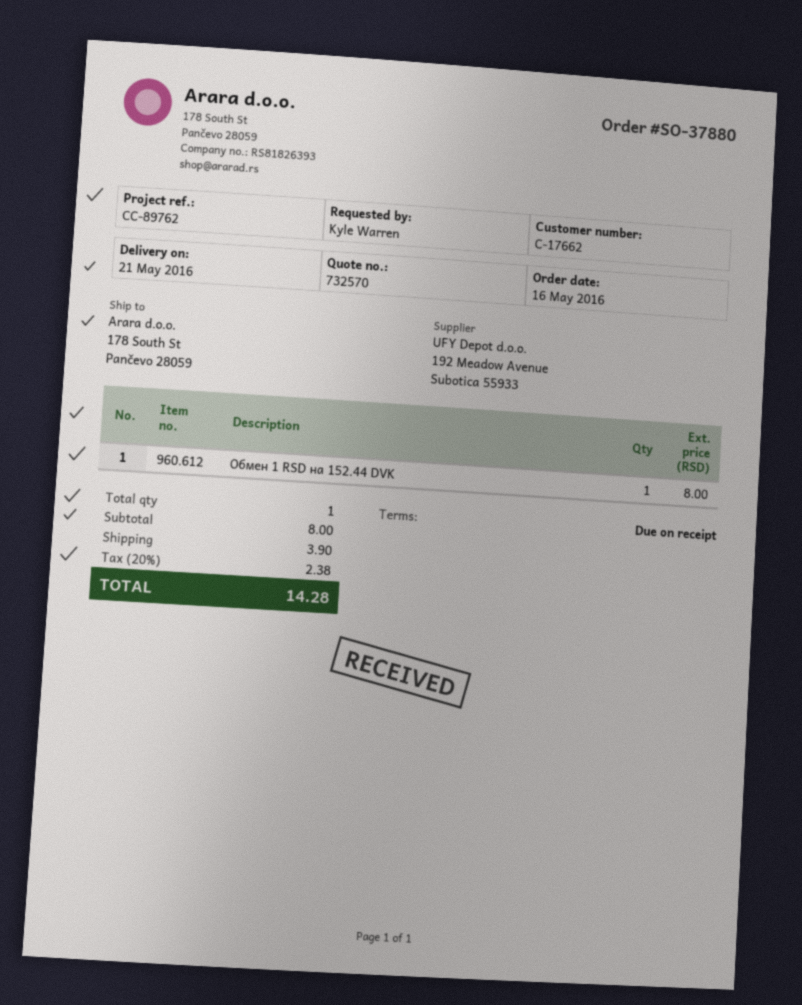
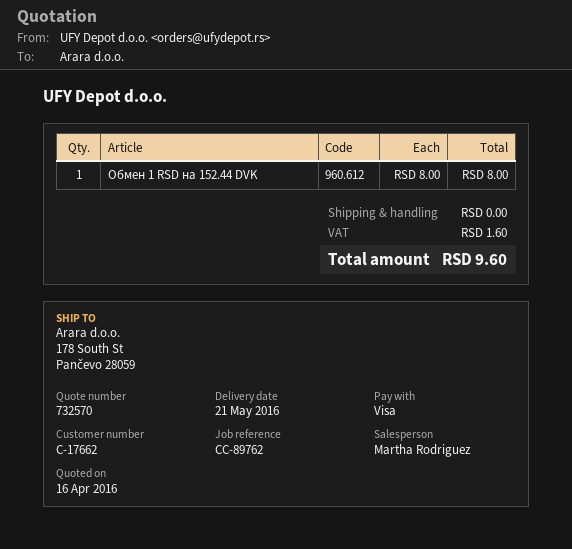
shipping: 3.90 -> 0.00
tax: 2.38 -> 1.60
total: 14.28 -> 9.60

